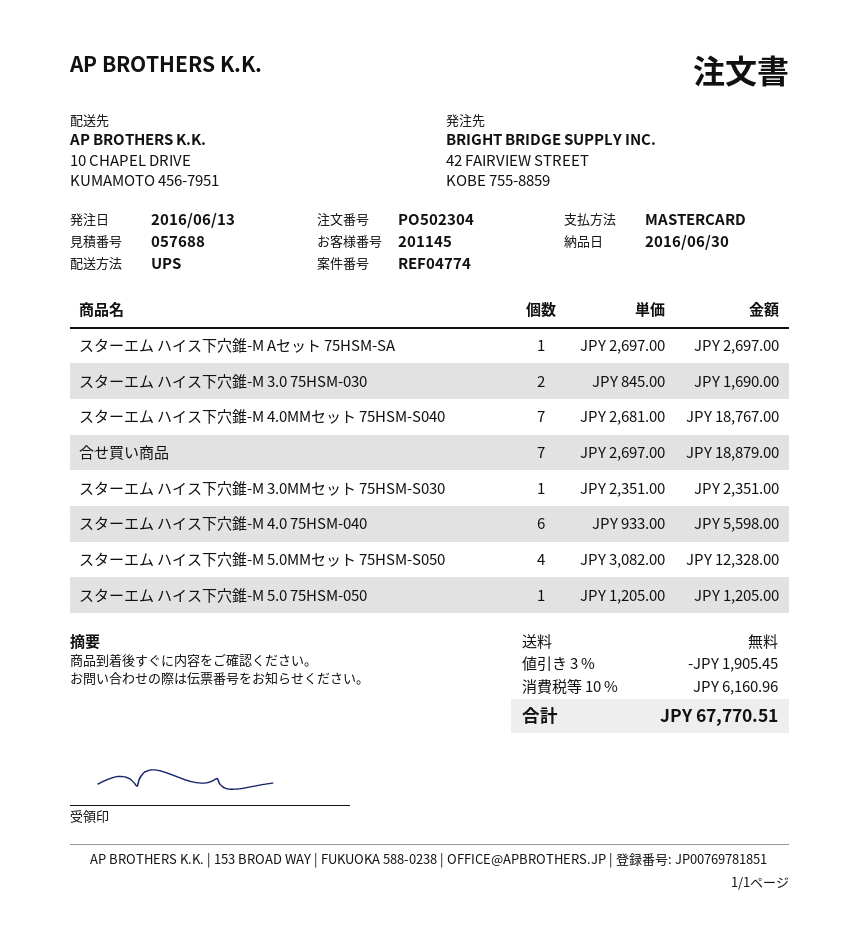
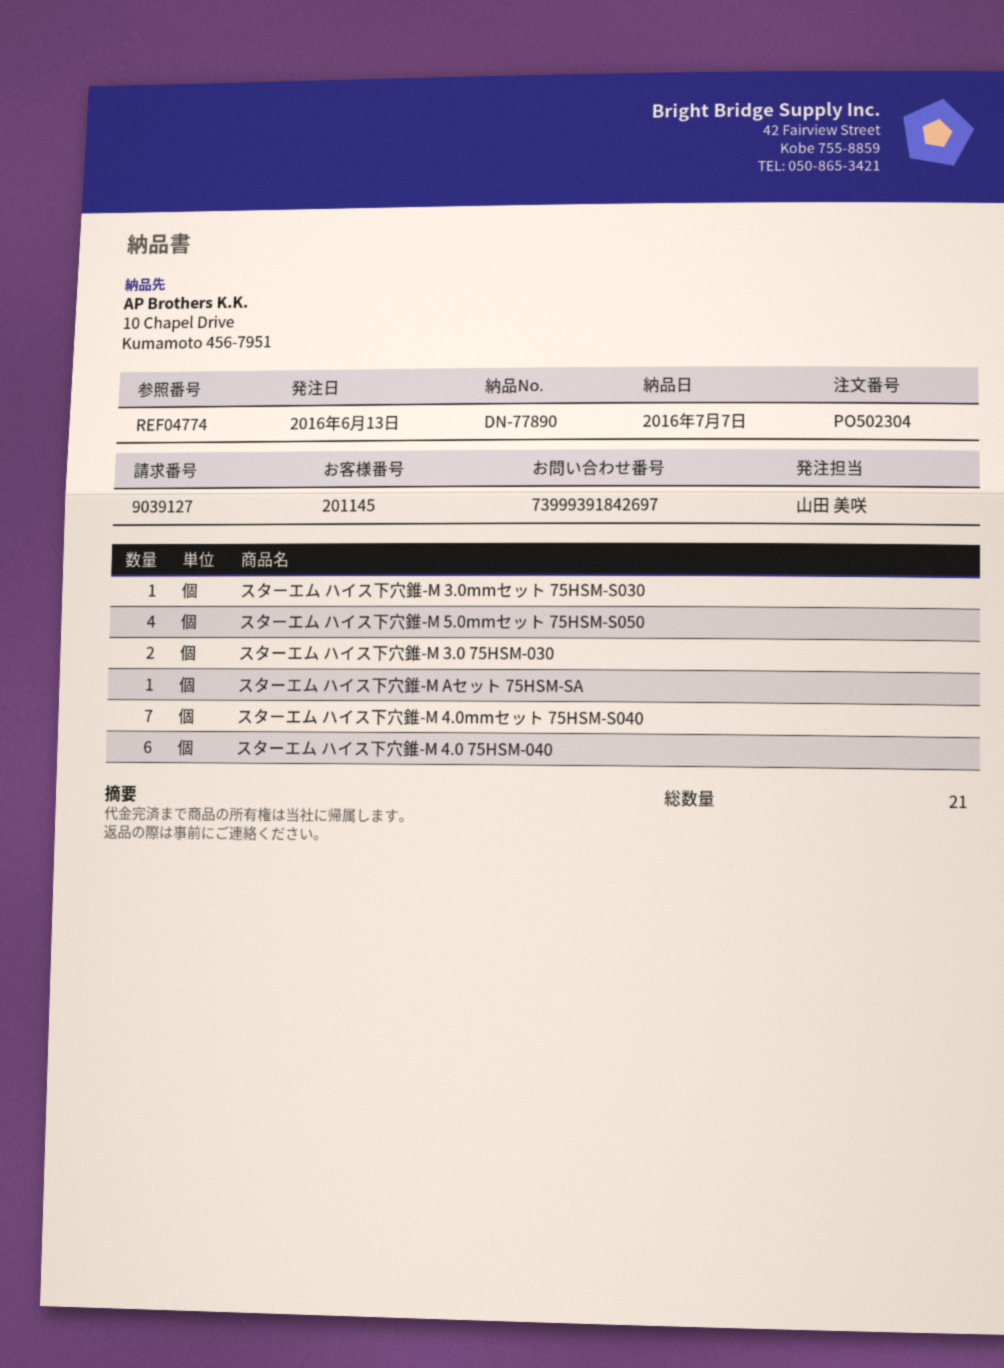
delivery date: 2016-06-30 -> 2016-07-07
合せ買い商品: 7 -> none
スターエム ハイス下穴錐-M 5.0 75HSM-050: 1 -> none

